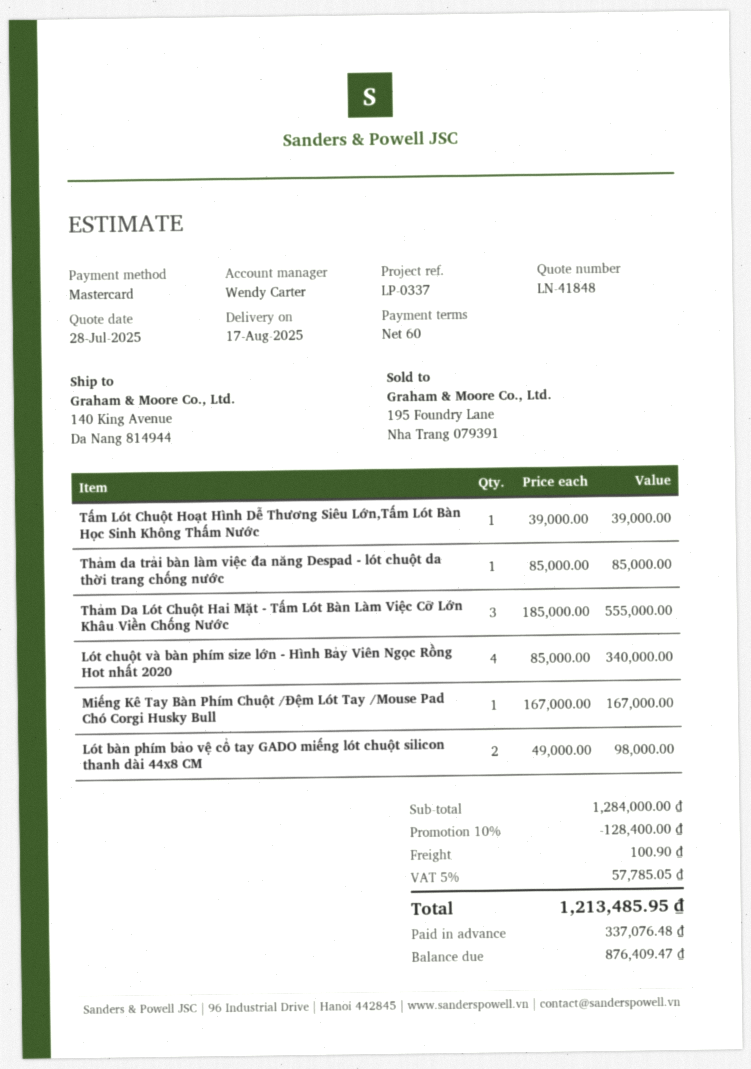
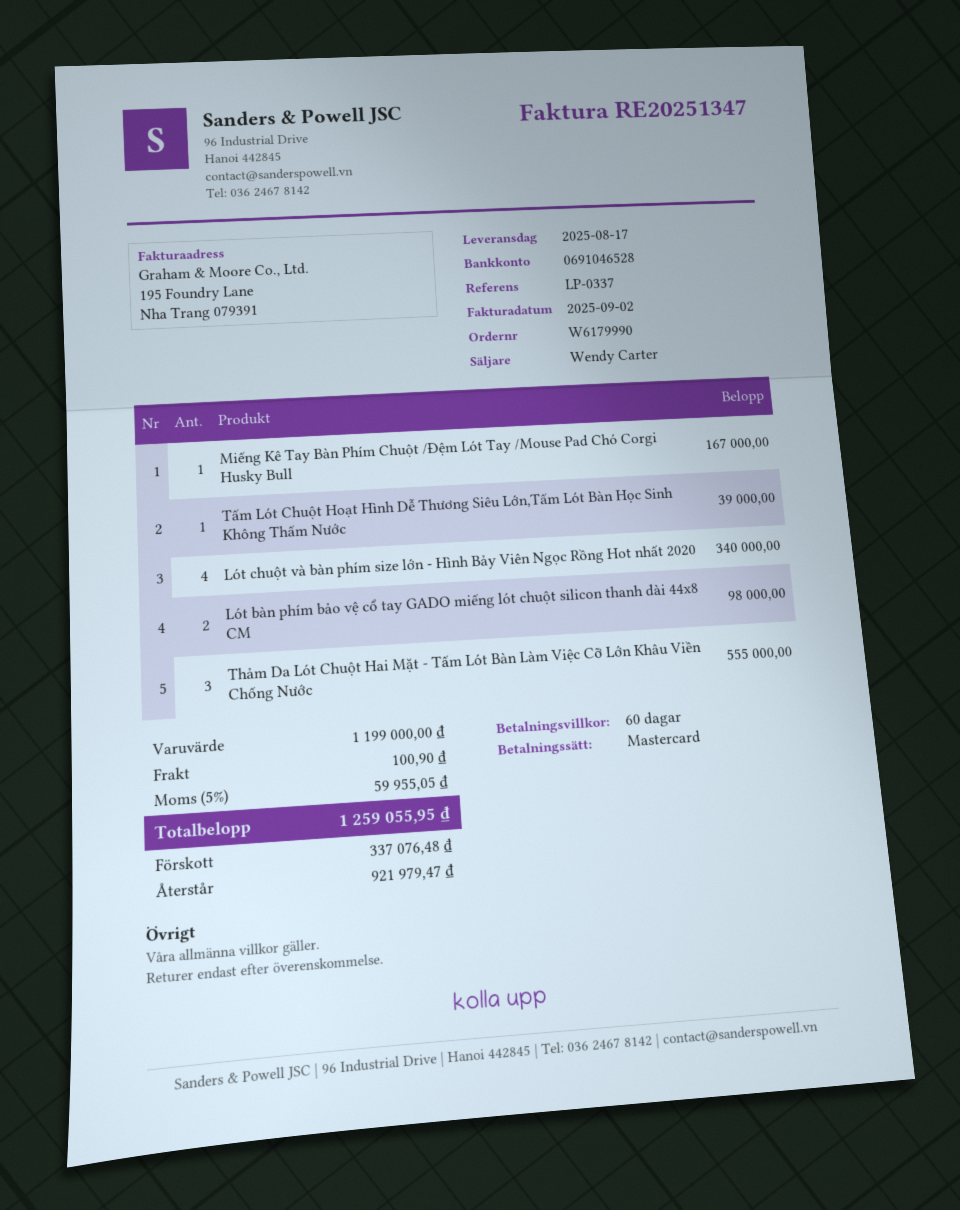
Thảm da trải bàn làm việc đa năng Despad - lót chuột da thời trang chống nước: 1 for 85000.00 -> none
subtotal: 1284000.00 -> 1199000.00
discount: 10% = 128400.00 -> none
tax: 5% = 57785.05 -> 5% = 59955.05
total: 1213485.95 -> 1259055.95
balance: 876409.47 -> 921979.47

